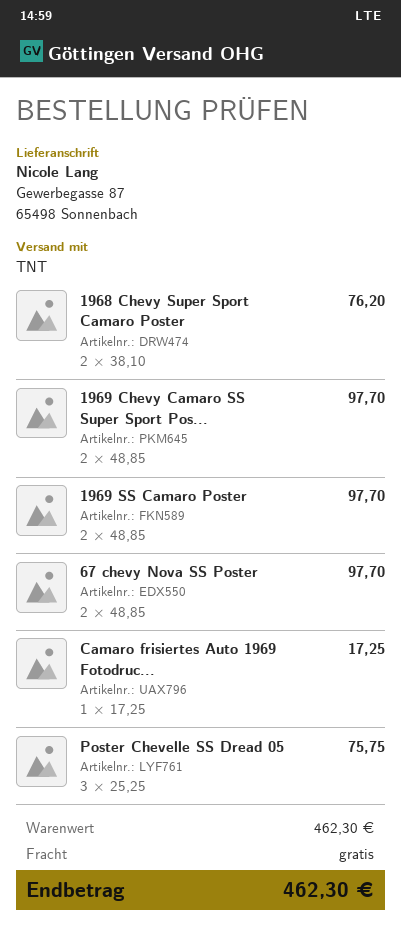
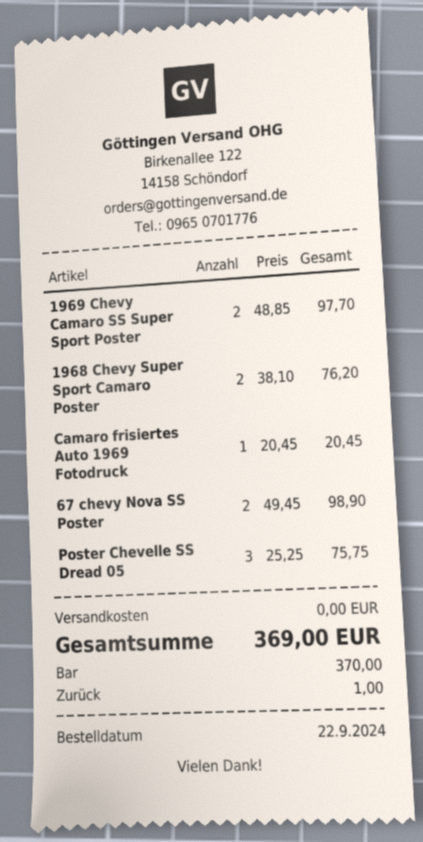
1969 SS Camaro Poster: 2 x 48.85 = 97.70 -> none
67 chevy Nova SS Poster: 2 x 48.85 = 97.70 -> 2 x 49.45 = 98.90
Camaro frisiertes Auto 1969 Fotodruc...: 1 x 17.25 = 17.25 -> 1 x 20.45 = 20.45
total: 462.30 -> 369.00

